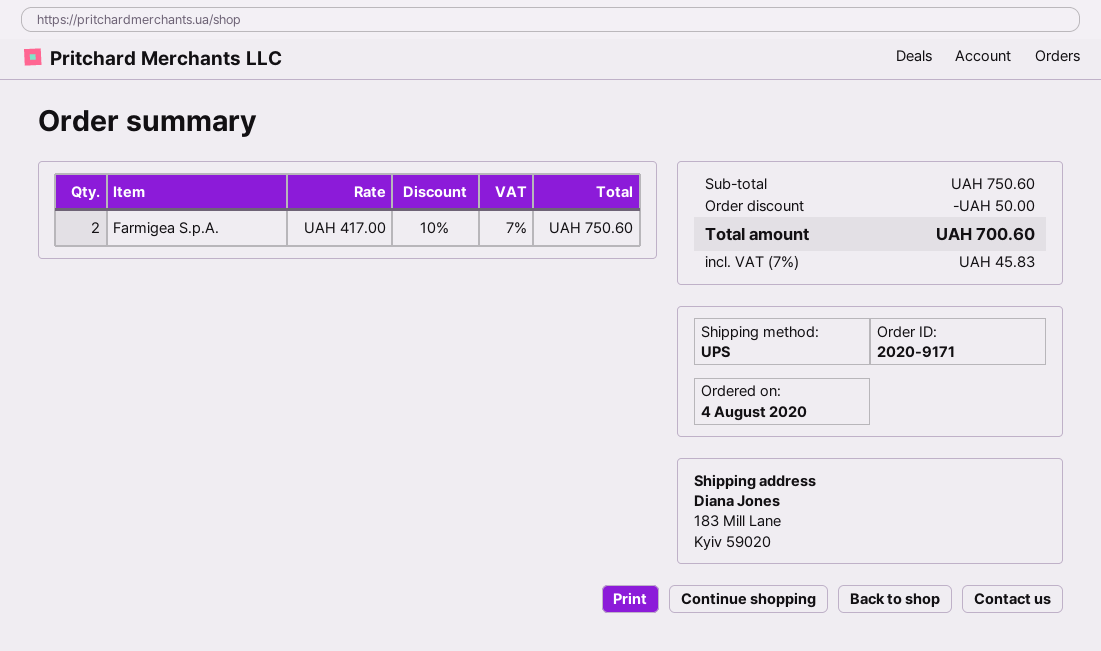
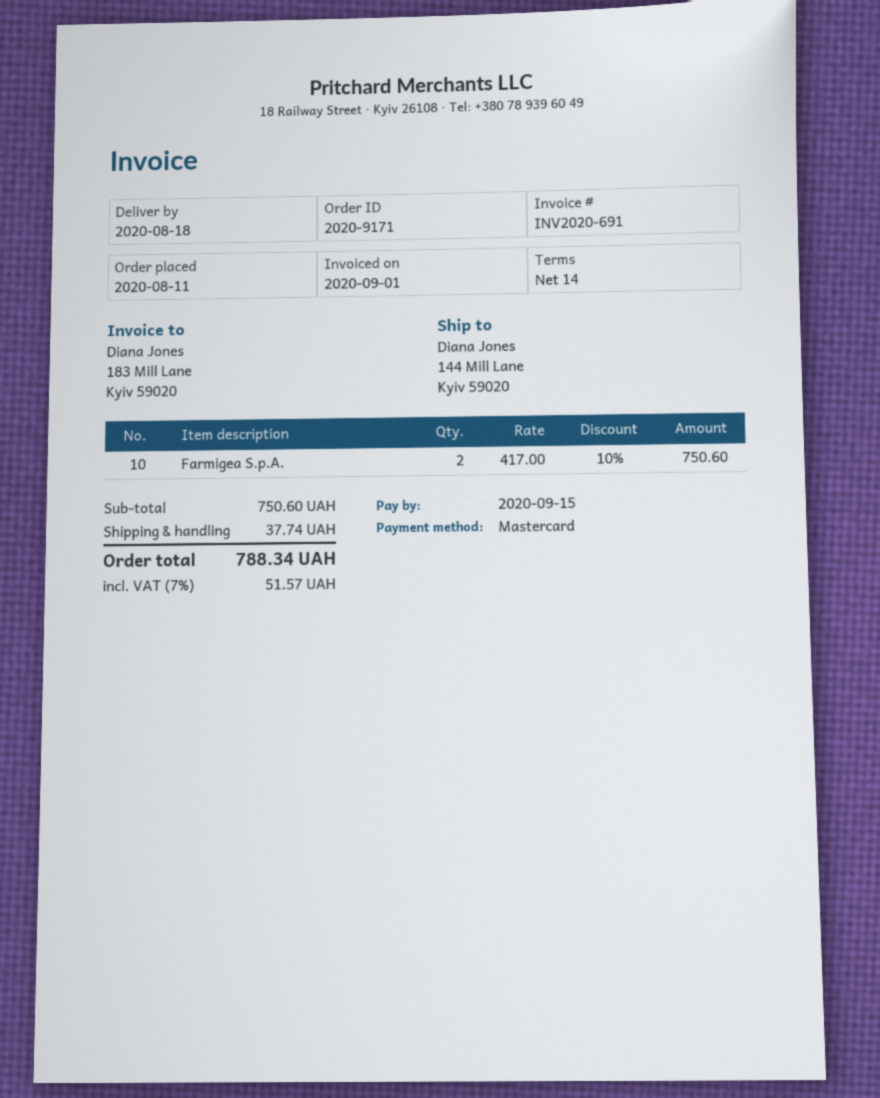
order date: 2020-08-04 -> 2020-08-11
ship to: 183 Mill Lane, Kyiv 59020 -> 144 Mill Lane, Kyiv 59020
discount: 50.00 -> none
shipping: none -> 37.74
tax: 7% = 45.83 -> 7% = 51.57
total: 700.60 -> 788.34

